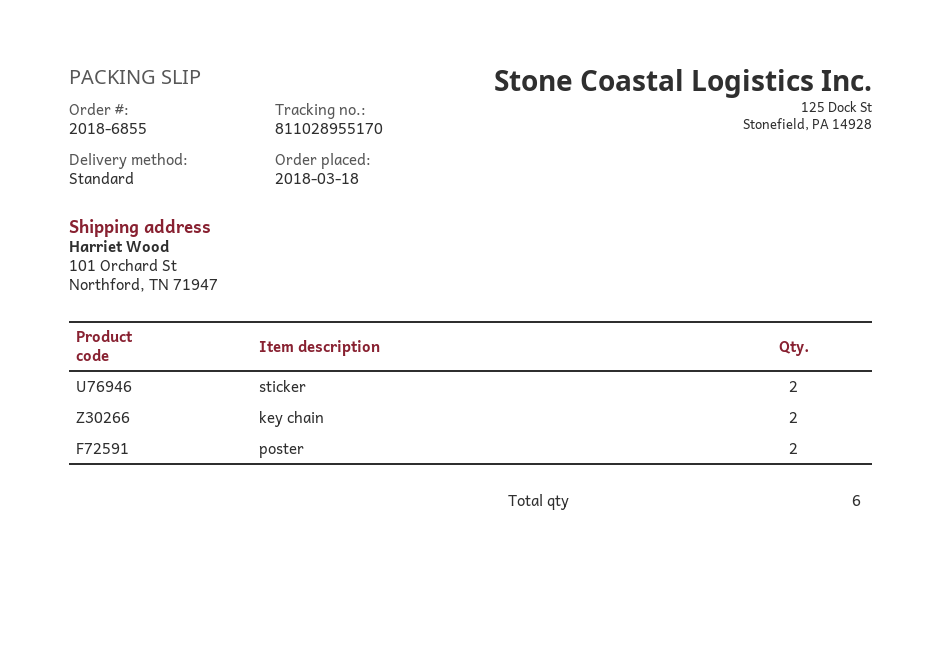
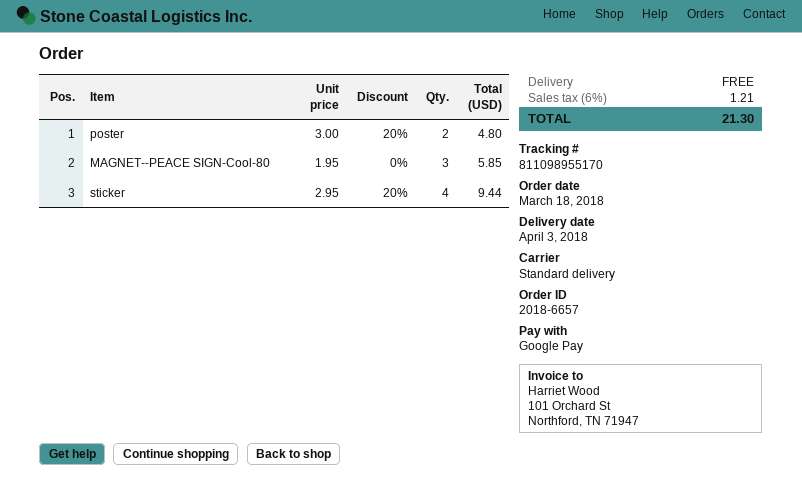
order number: 2018-6855 -> 2018-6657
tracking number: 811028955170 -> 811098955170
sticker: 2 -> 4
key chain: 2 -> none
MAGNET--PEACE SIGN-Cool-80: none -> 3

